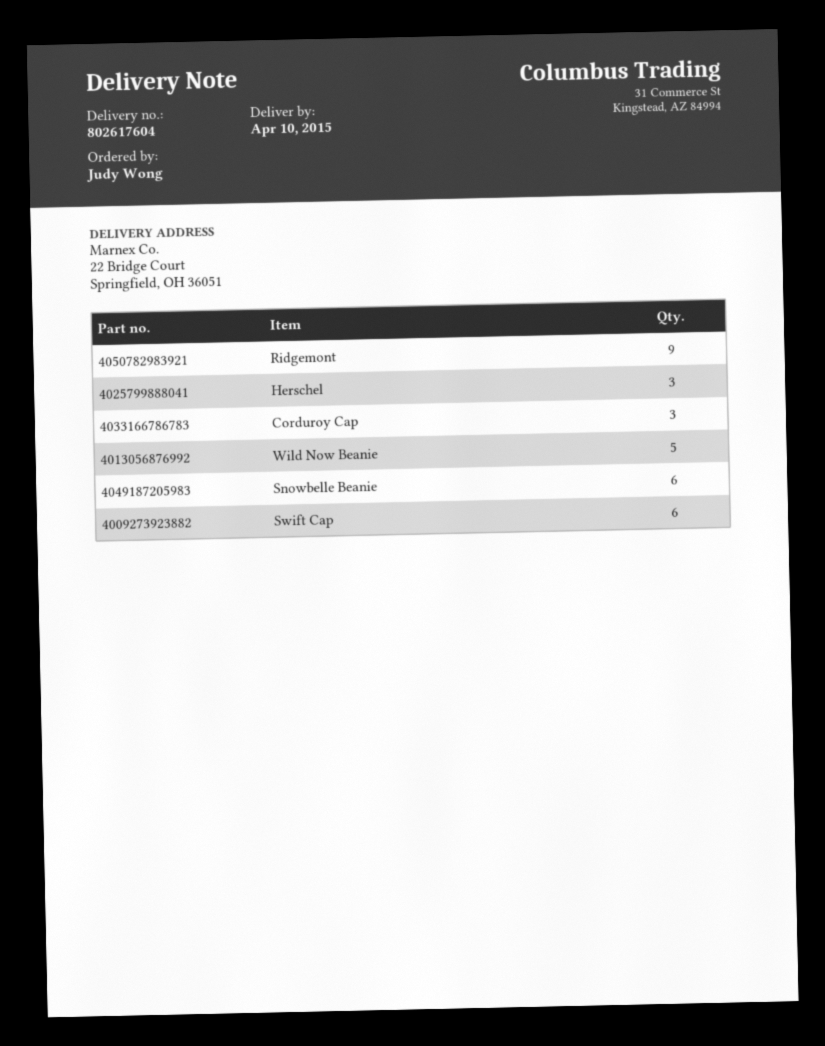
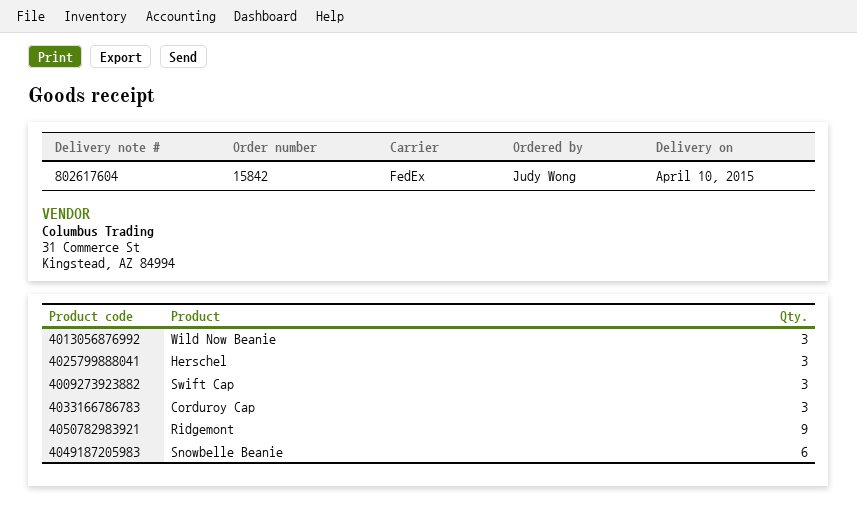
Wild Now Beanie: 5 -> 3
Swift Cap: 6 -> 3

